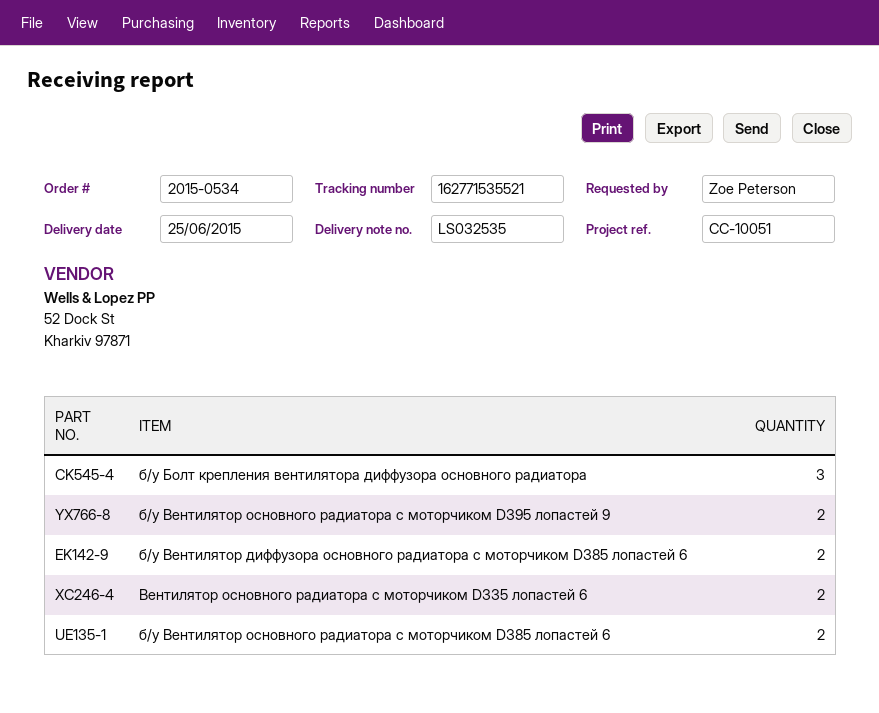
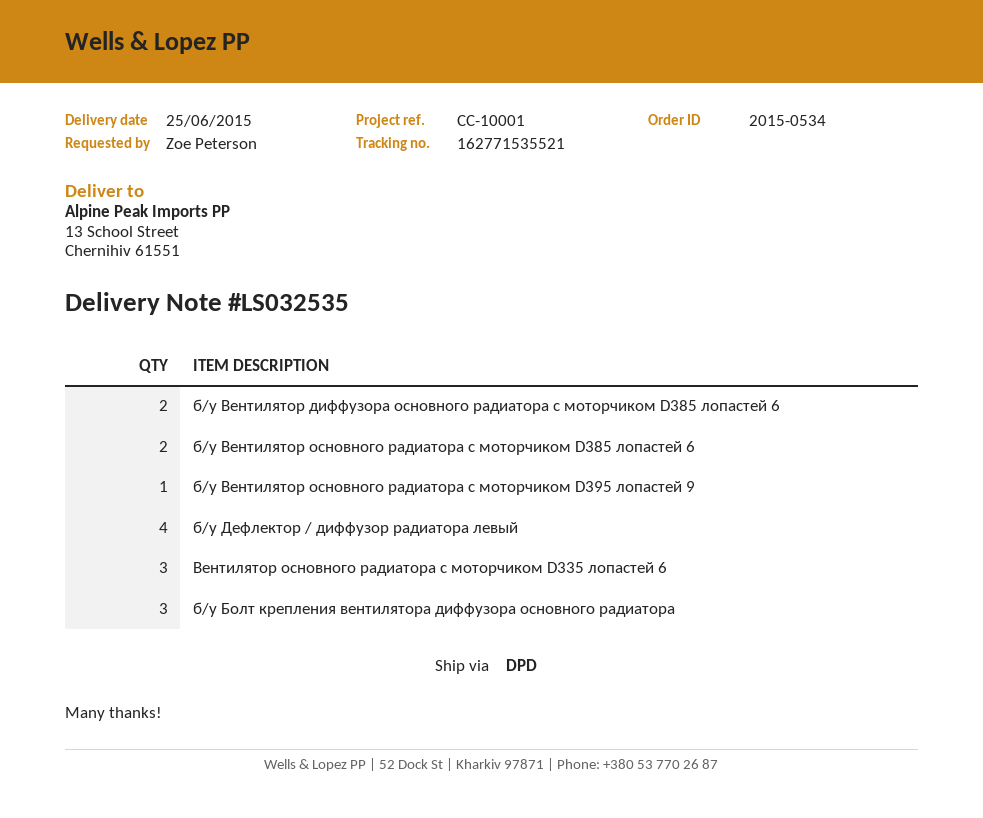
reference: CC-10051 -> CC-10001
б/у Вентилятор основного радиатора с моторчиком D395 лопастей 9: 2 -> 1
Вентилятор основного радиатора с моторчиком D335 лопастей 6: 2 -> 3
б/у Дефлектор / диффузор радиатора левый: none -> 4

